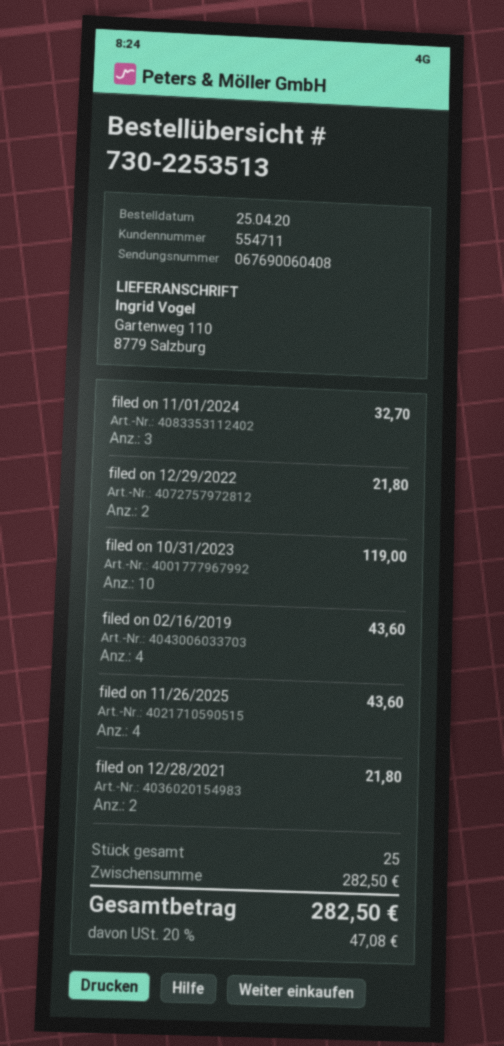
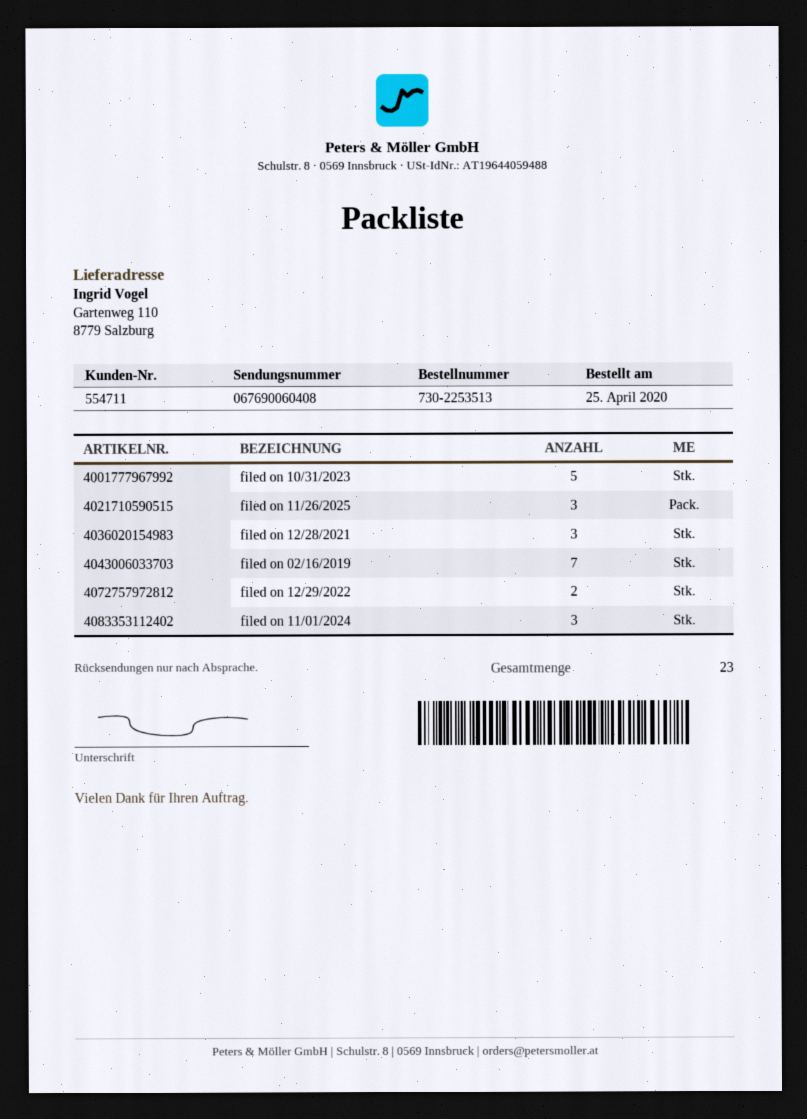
filed on 10/31/2023: 10 -> 5
filed on 02/16/2019: 4 -> 7
filed on 11/26/2025: 4 -> 3
filed on 12/28/2021: 2 -> 3
total quantity: 25 -> 23

